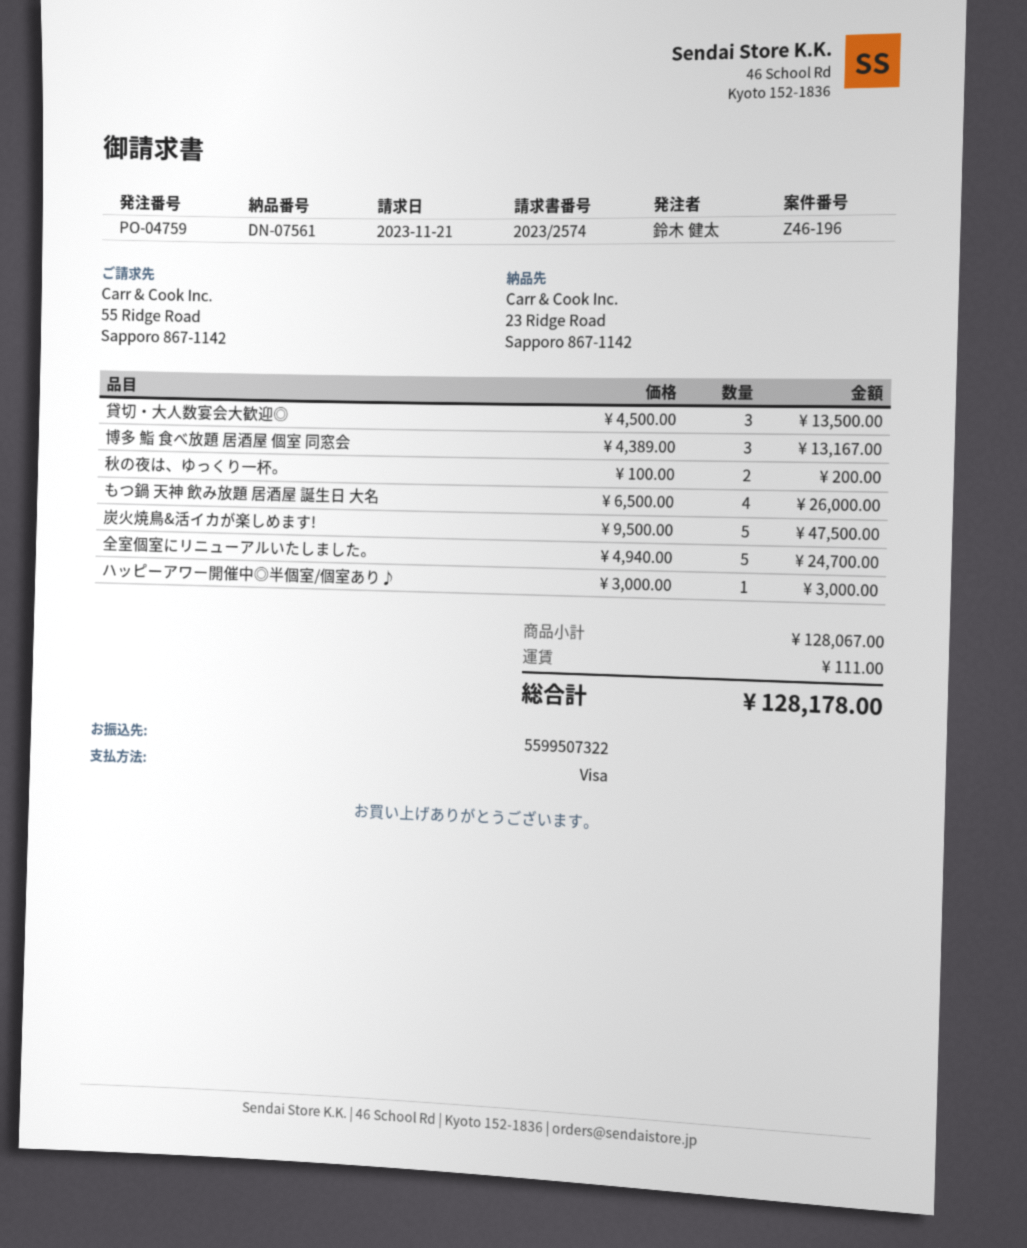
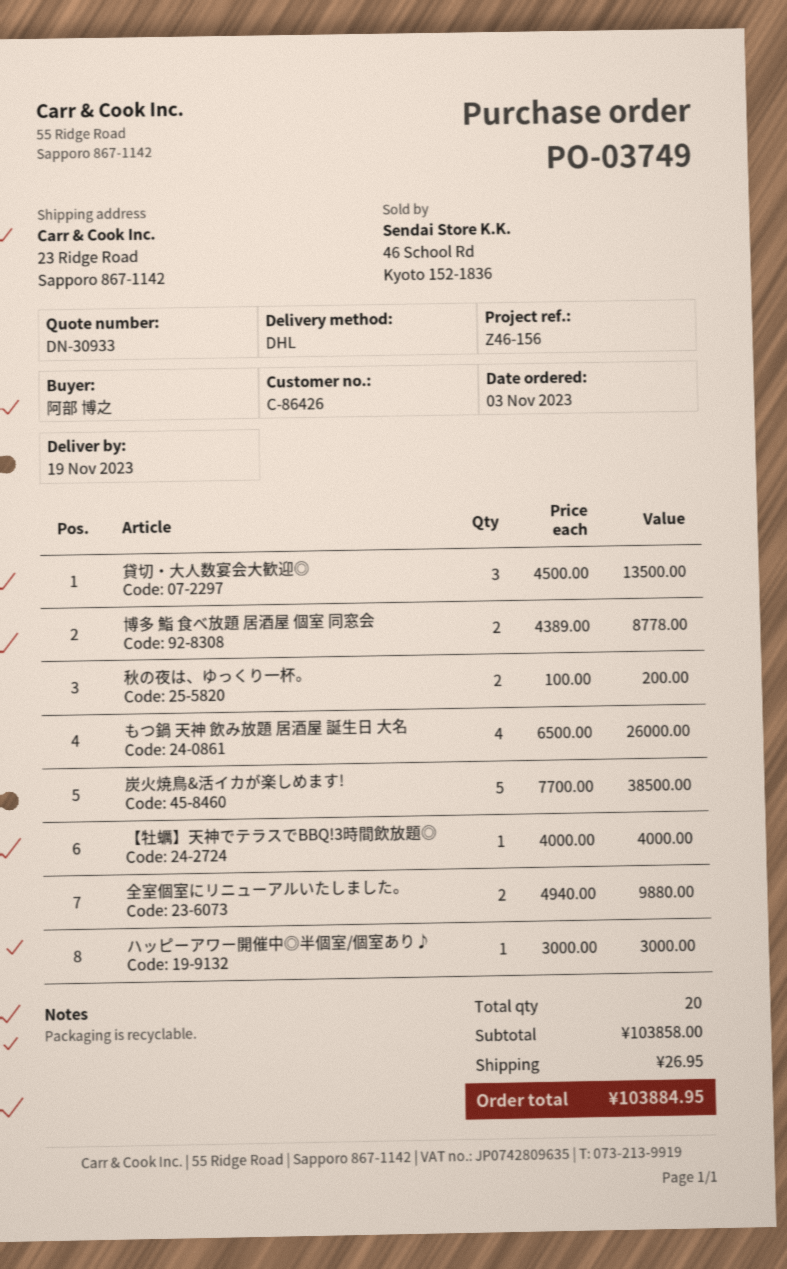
order number: PO-04759 -> PO-03749
reference: Z46-196 -> Z46-156
ordered by: 鈴木 健太 -> 阿部 博之
博多 鮨 食べ放題 居酒屋 個室 同窓会: 3 x 4389.00 = 13167.00 -> 2 x 4389.00 = 8778.00
炭火焼鳥&活イカが楽しめます!: 5 x 9500.00 = 47500.00 -> 5 x 7700.00 = 38500.00
全室個室にリニューアルいたしました。: 5 x 4940.00 = 24700.00 -> 2 x 4940.00 = 9880.00
【牡蠣】天神でテラスでBBQ!3時間飲放題◎: none -> 1 x 4000.00 = 4000.00
subtotal: 128067.00 -> 103858.00
shipping: 111.00 -> 26.95
total: 128178.00 -> 103884.95

